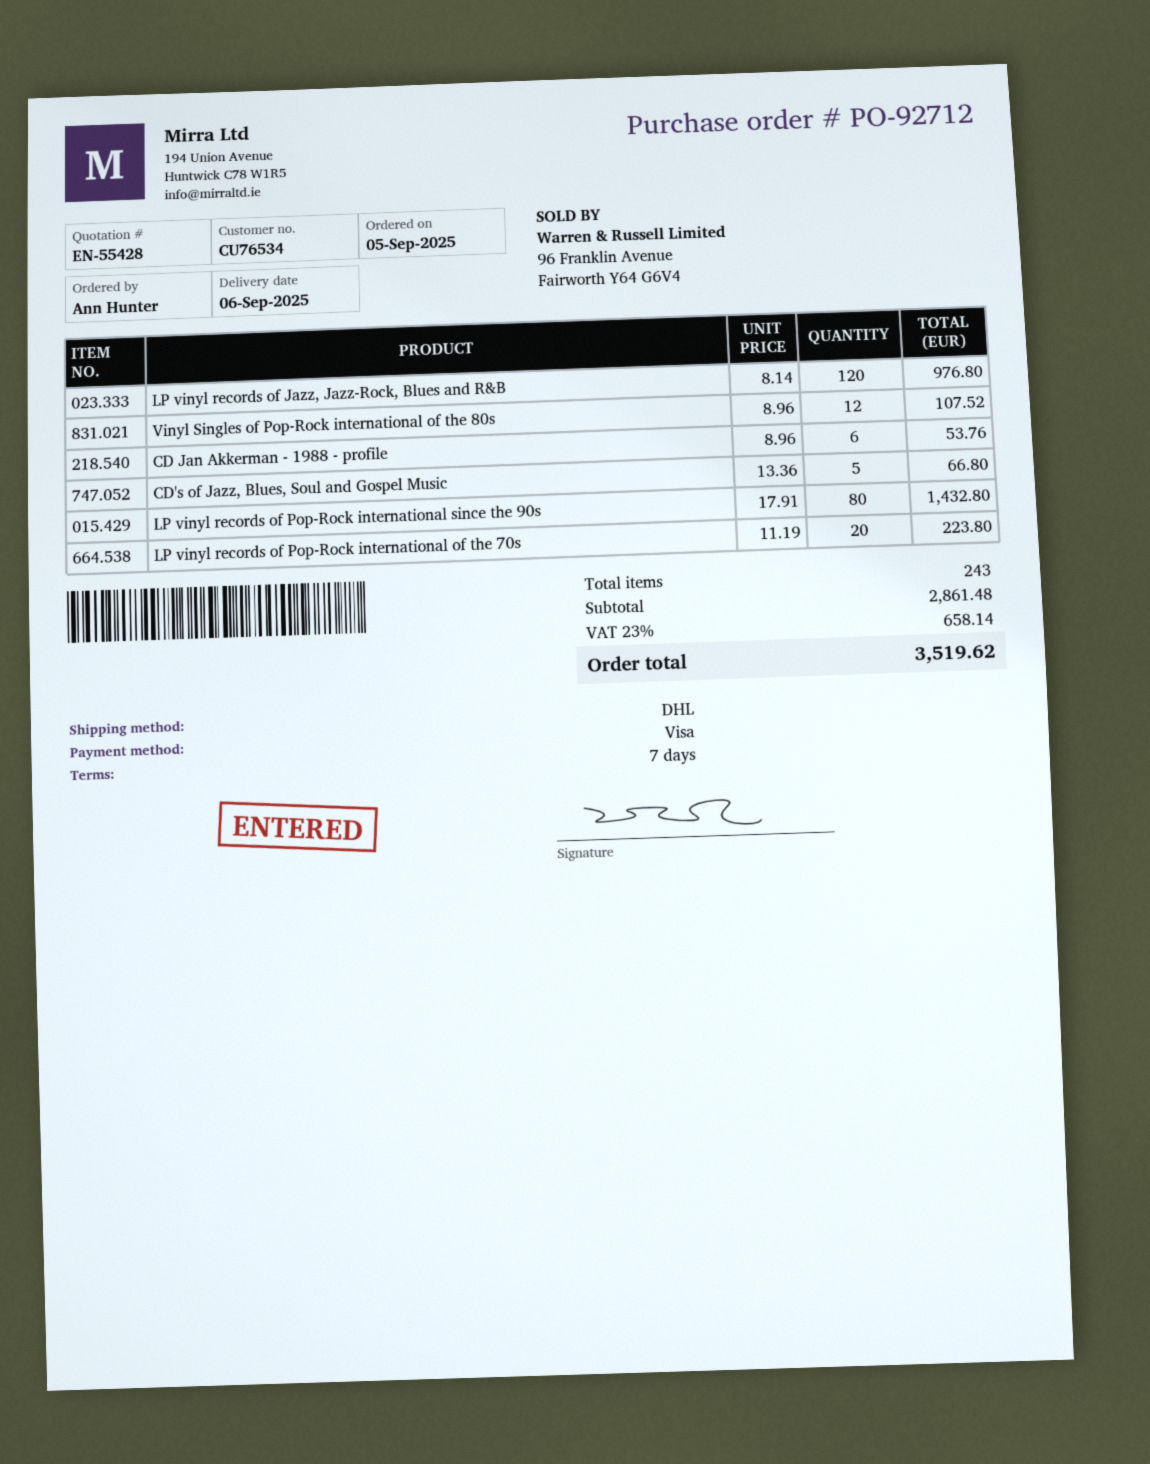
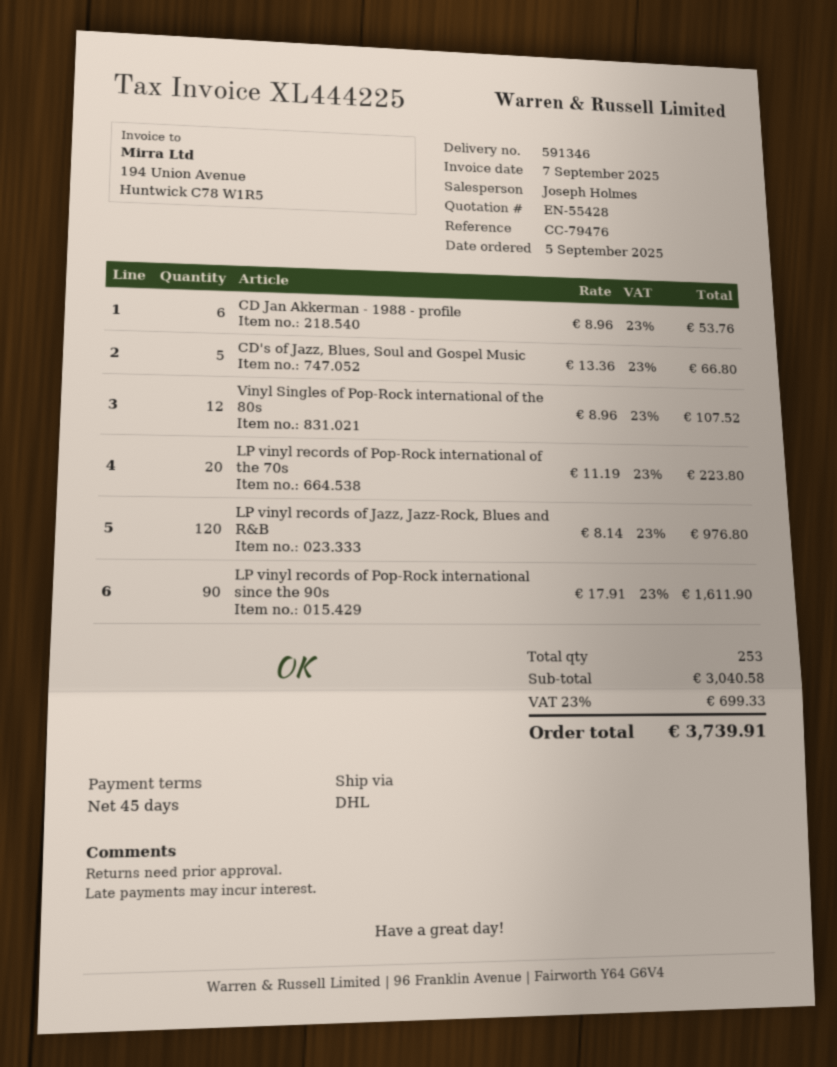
payment terms: 7 days -> 45 days
LP vinyl records of Pop-Rock international since the 90s: 80 x 17.91 = 1432.80 -> 90 x 17.91 = 1611.90
total quantity: 243 -> 253
subtotal: 2861.48 -> 3040.58
tax: 23% = 658.14 -> 23% = 699.33
total: 3519.62 -> 3739.91

